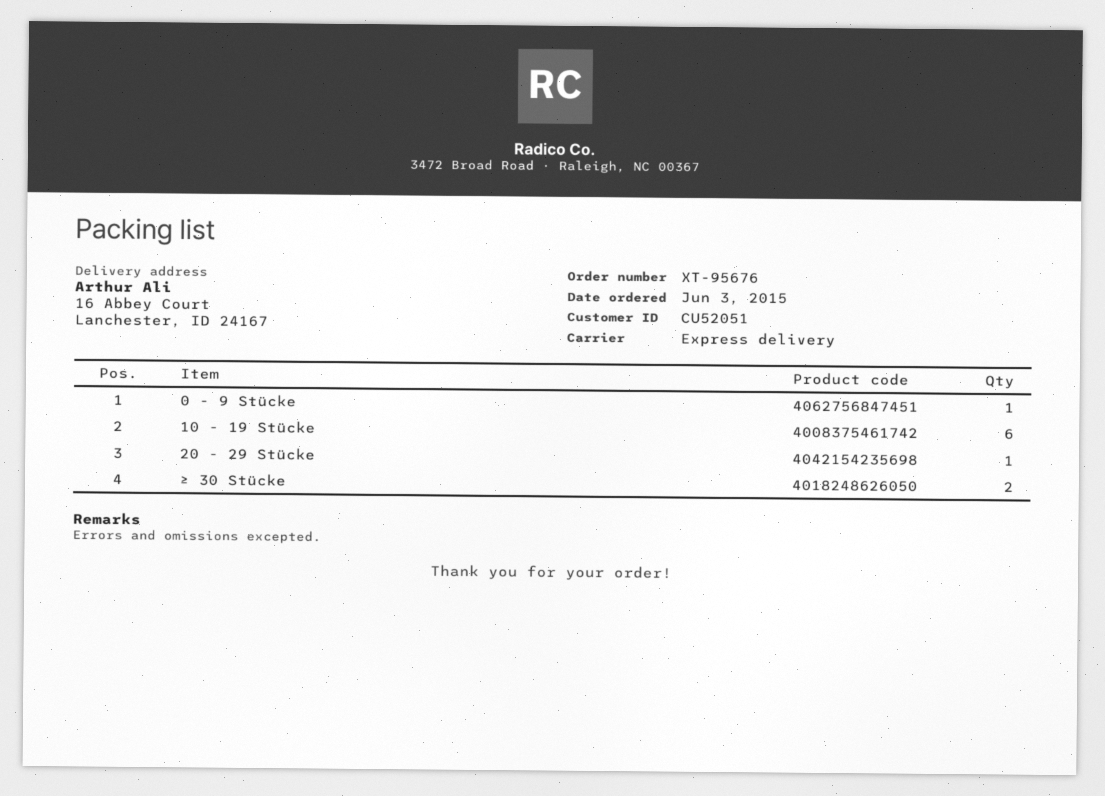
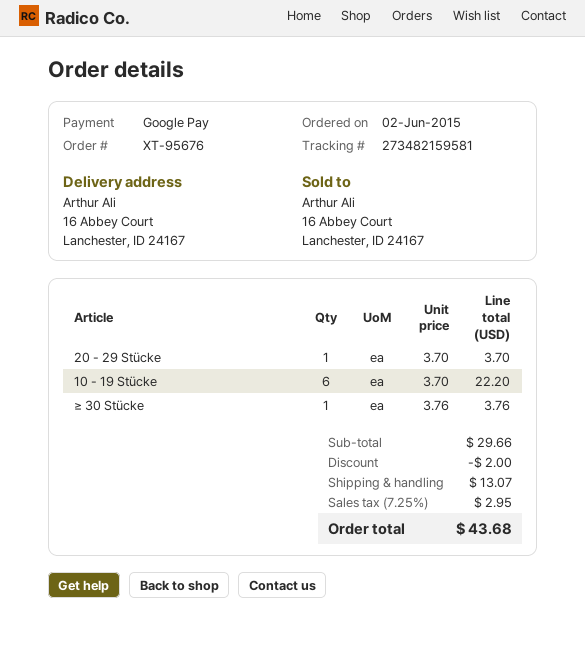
order date: 2015-06-03 -> 2015-06-02
0 - 9 Stücke: 1 -> none
≥ 30 Stücke: 2 -> 1

